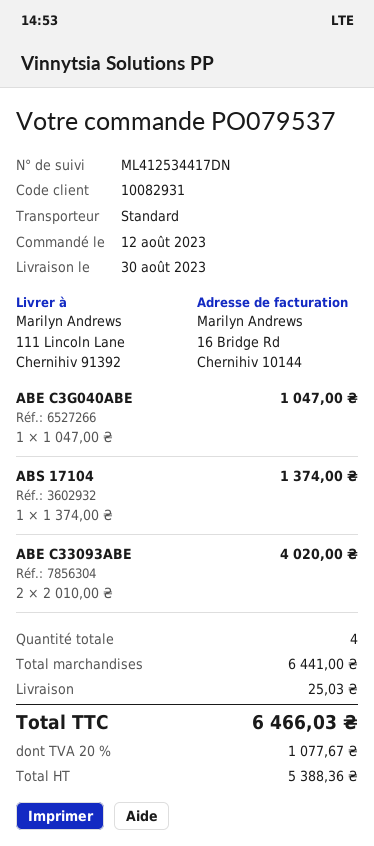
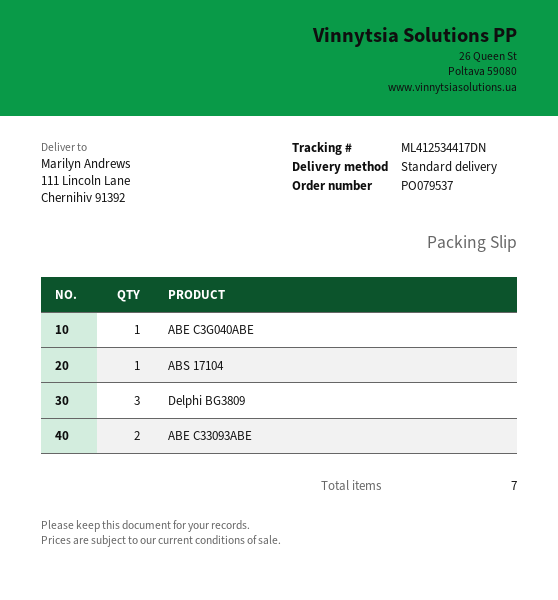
Delphi BG3809: none -> 3
total quantity: 4 -> 7

